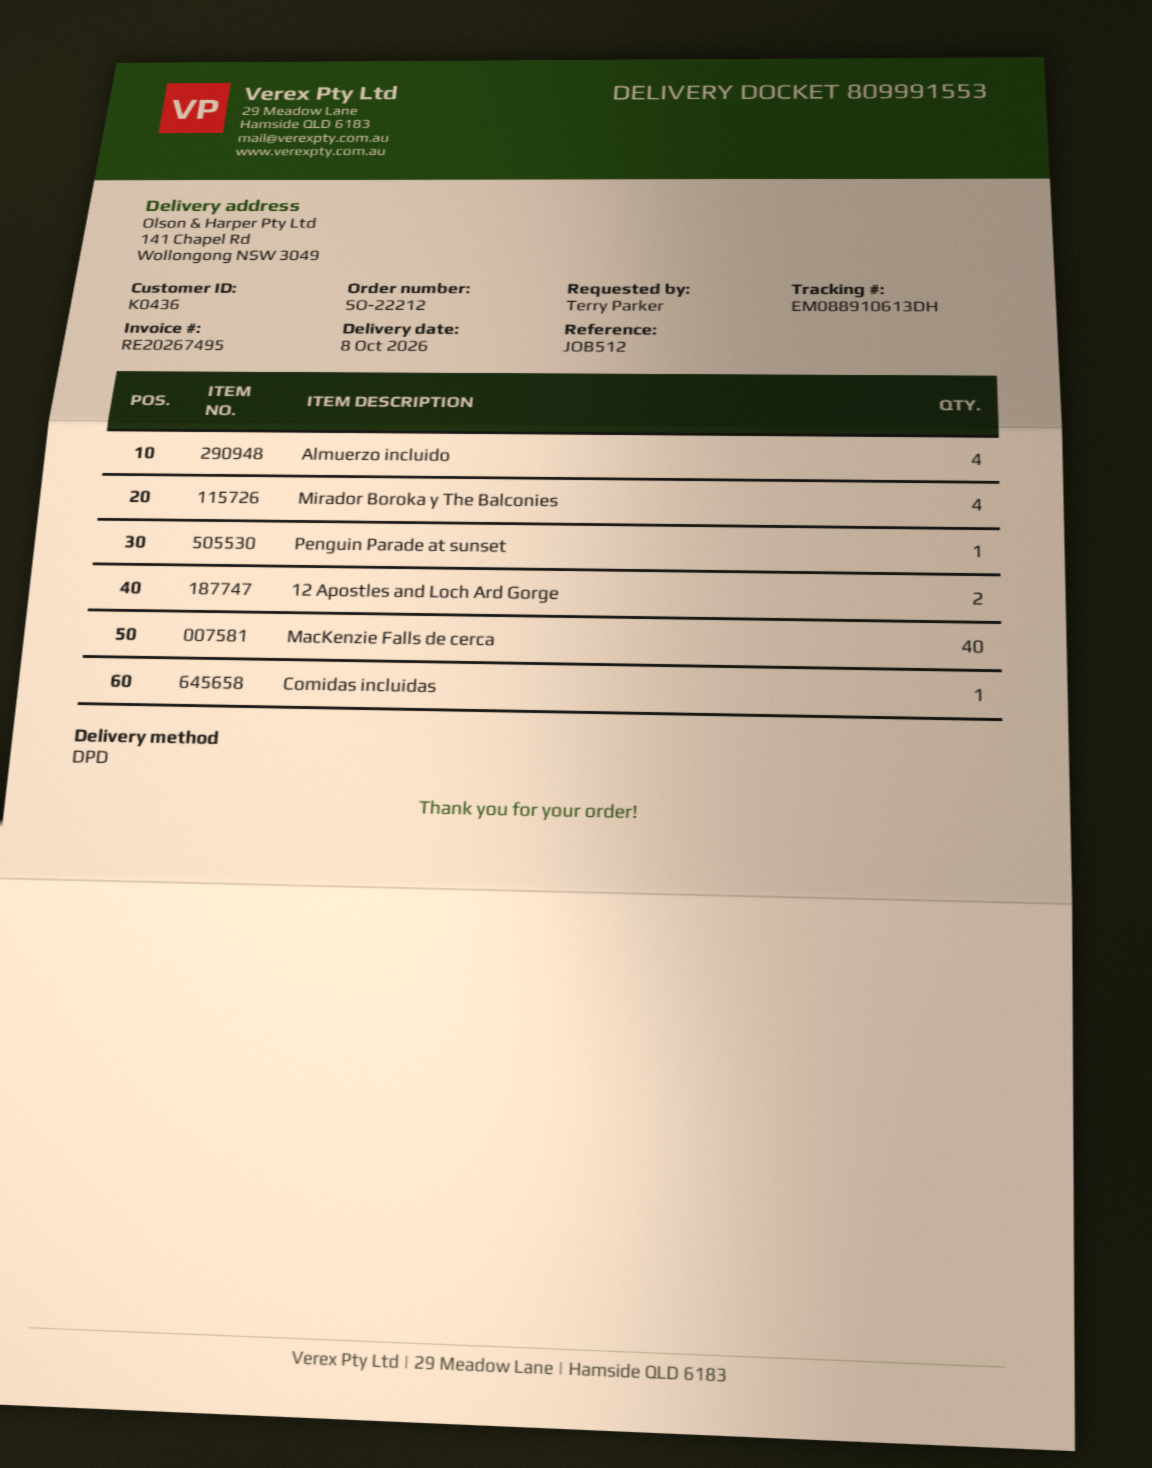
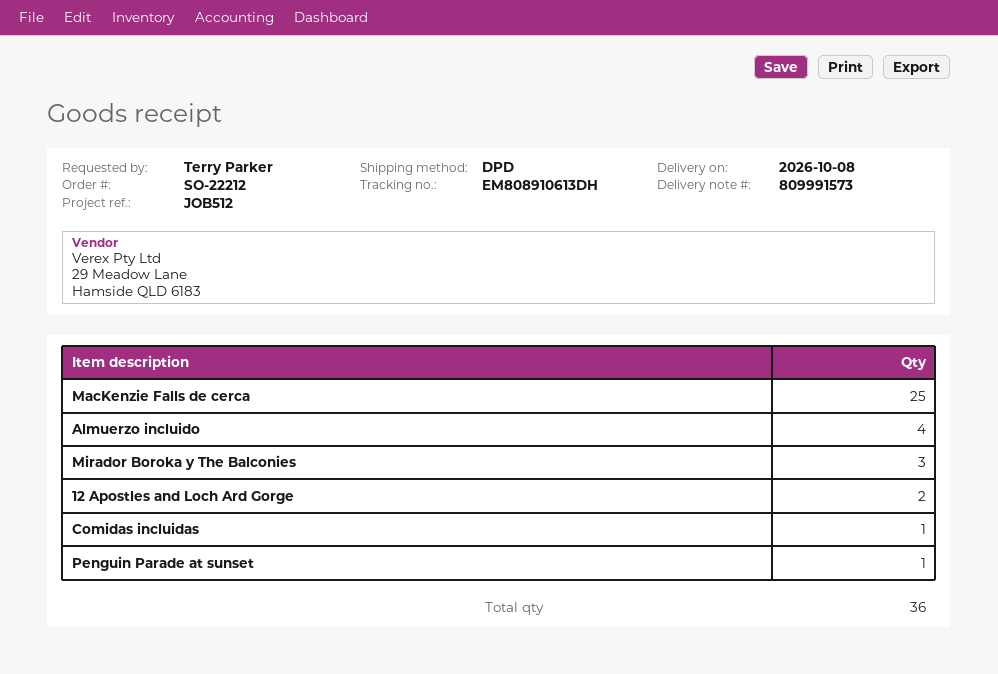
delivery note number: 809991553 -> 809991573
tracking number: EM088910613DH -> EM808910613DH
Mirador Boroka y The Balconies: 4 -> 3
MacKenzie Falls de cerca: 40 -> 25

